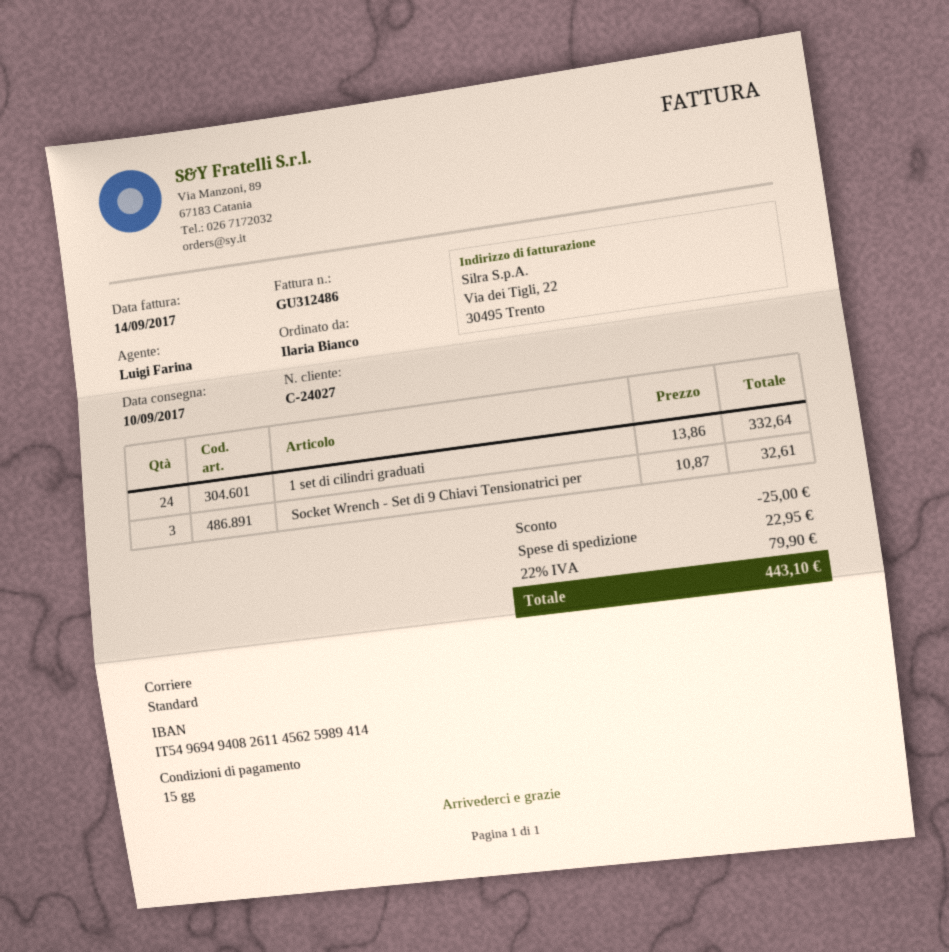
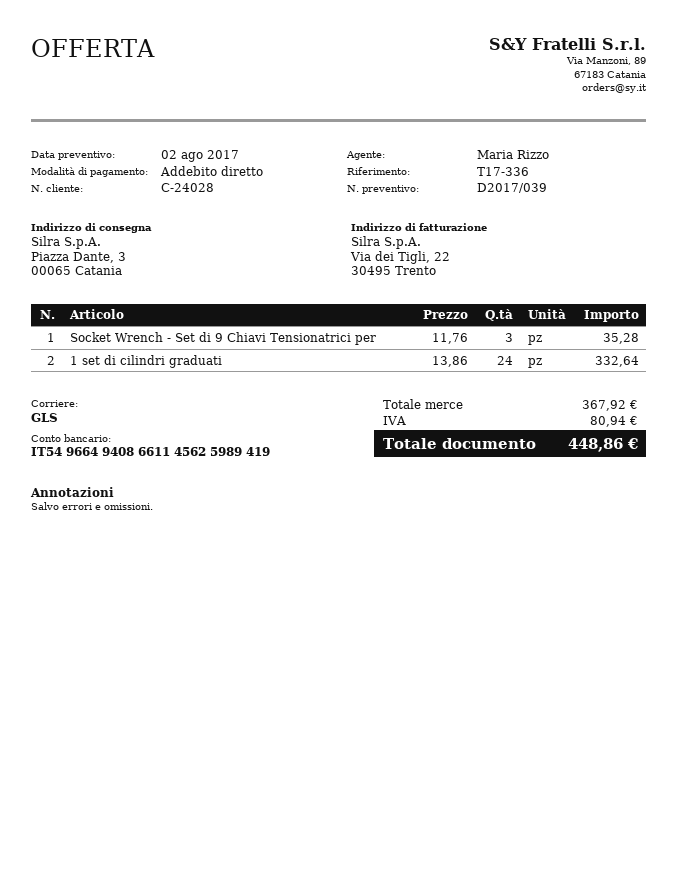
customer number: C-24027 -> C-24028
sales rep: Luigi Farina -> Maria Rizzo
bank account: IT5496949408261145625989414 -> IT5496649408661145625989419
shipping method: standard -> GLS
Socket Wrench - Set di 9 Chiavi Tensionatrici per: 3 x 10.87 = 32.61 -> 3 x 11.76 = 35.28
discount: 25.00 -> none
shipping: 22.95 -> none
tax: 79.90 -> 80.94
total: 443.10 -> 448.86

